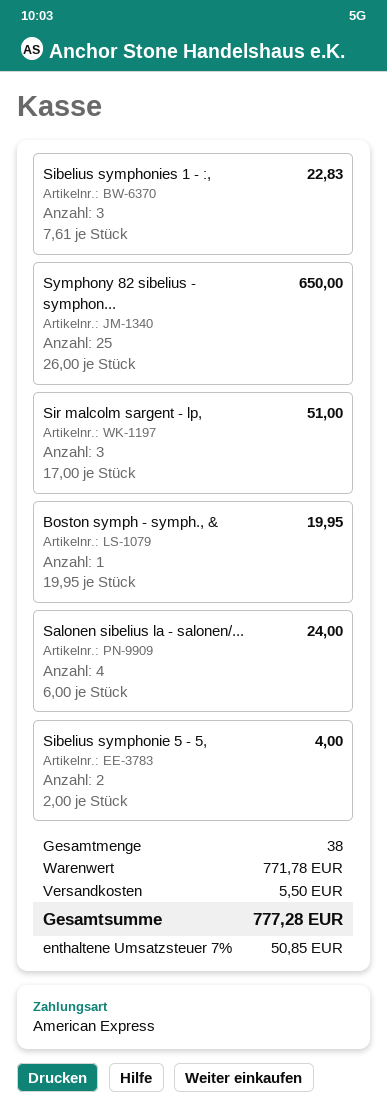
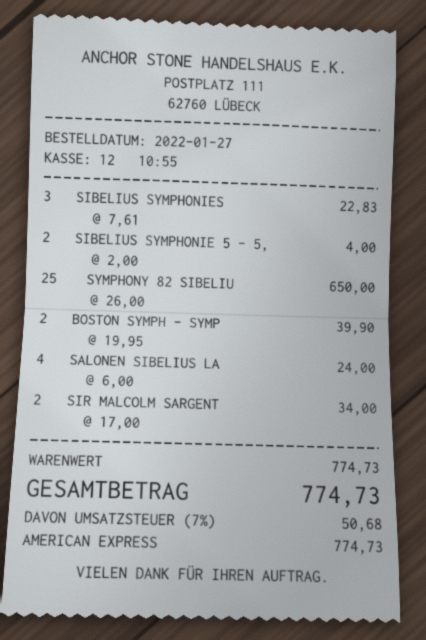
Sir malcolm sargent - lp,: 3 x 17.00 = 51.00 -> 2 x 17.00 = 34.00
Boston symph - symph., &: 1 x 19.95 = 19.95 -> 2 x 19.95 = 39.90
subtotal: 771.78 -> 774.73
shipping: 5.50 -> none
tax: 7% = 50.85 -> 7% = 50.68
total: 777.28 -> 774.73

